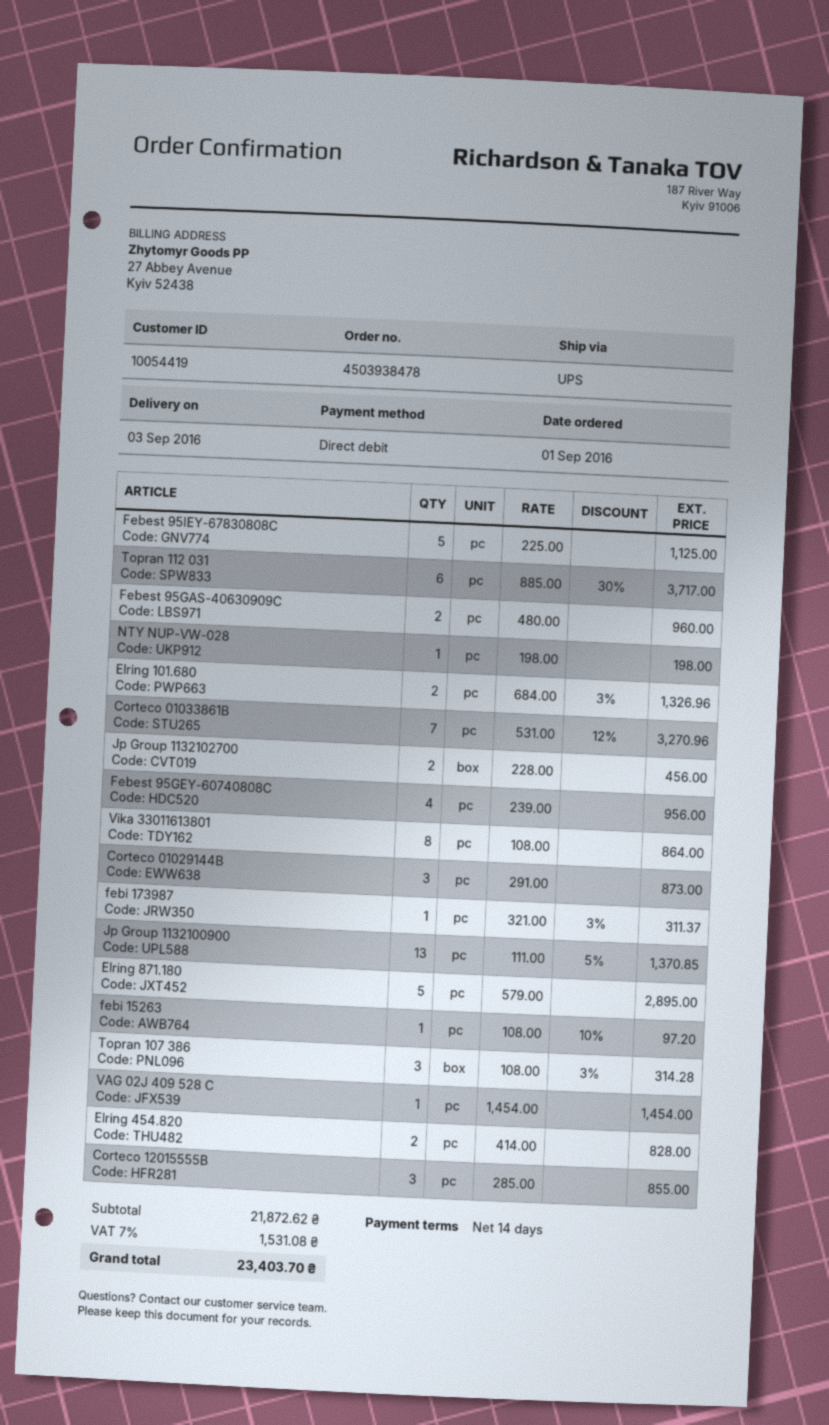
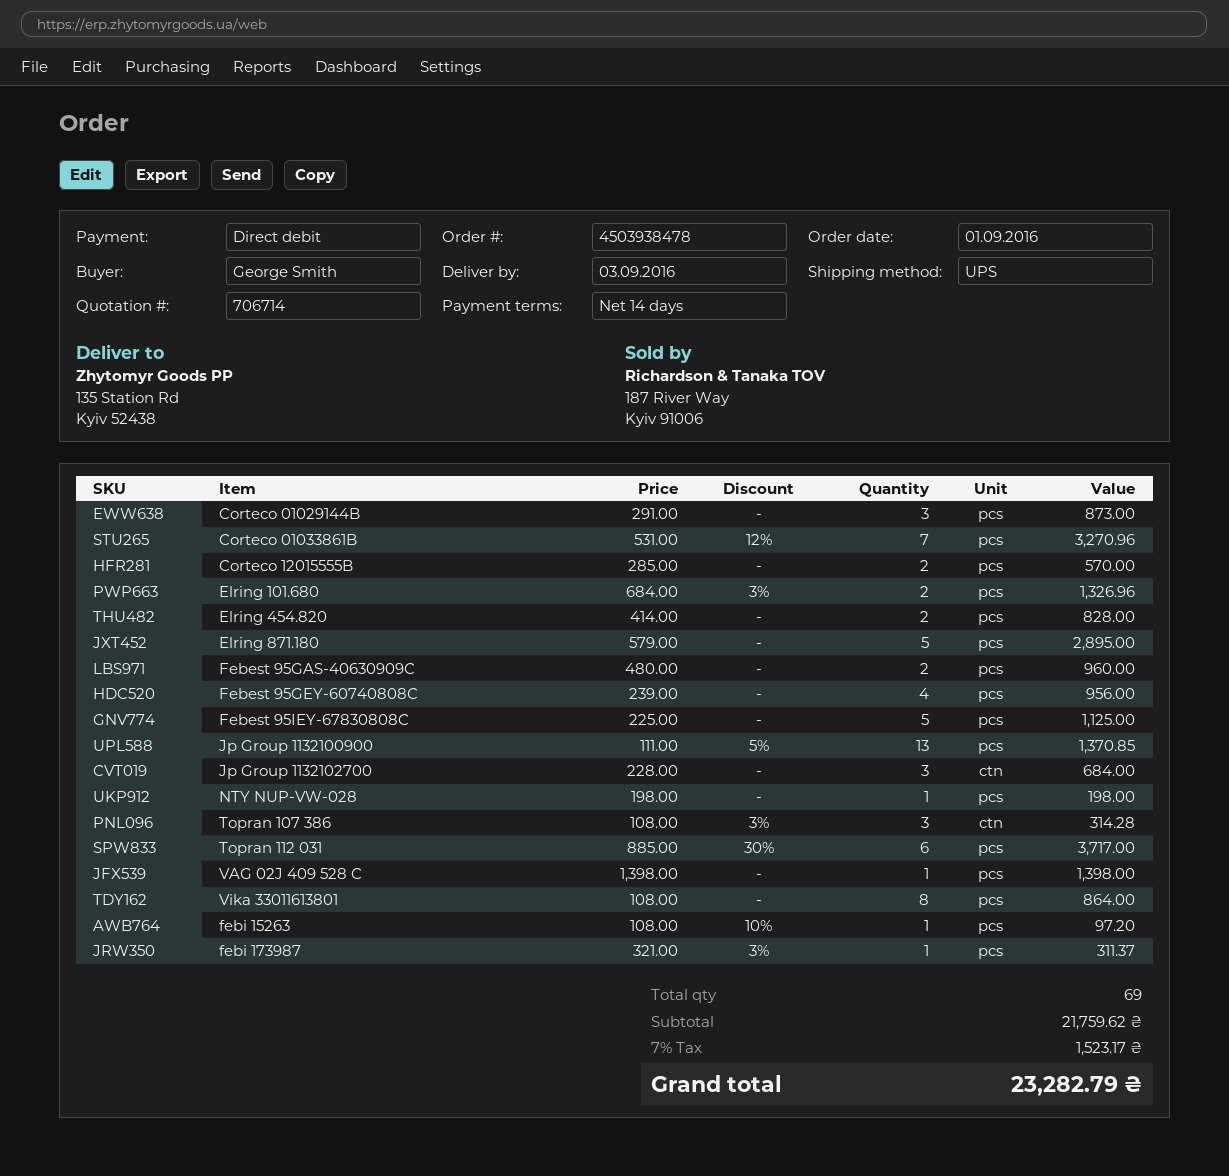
Jp Group 1132102700: 2 x 228.00 = 456.00 -> 3 x 228.00 = 684.00
VAG 02J 409 528 C: 1 x 1454.00 = 1454.00 -> 1 x 1398.00 = 1398.00
Corteco 12015555B: 3 x 285.00 = 855.00 -> 2 x 285.00 = 570.00
subtotal: 21872.62 -> 21759.62
tax: 7% = 1531.08 -> 7% = 1523.17
total: 23403.70 -> 23282.79

